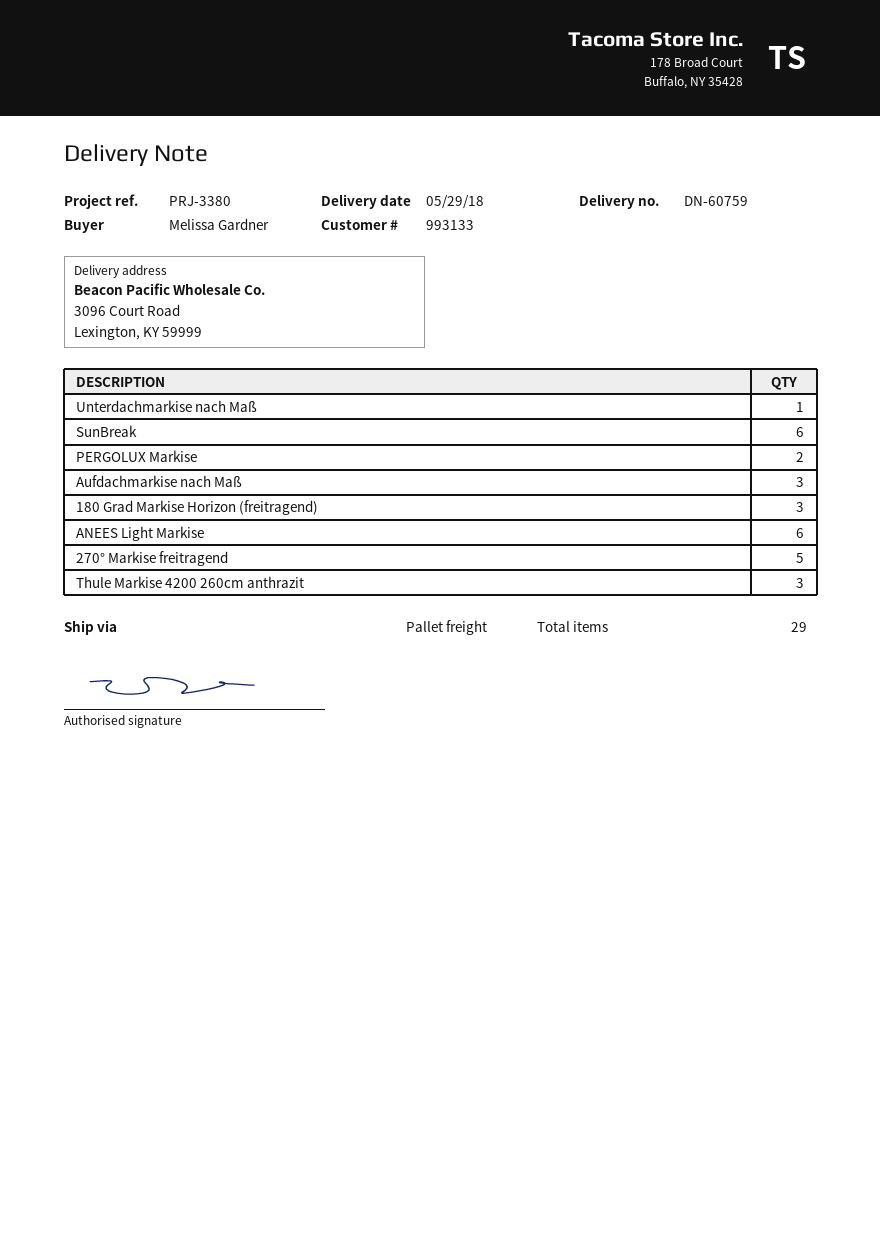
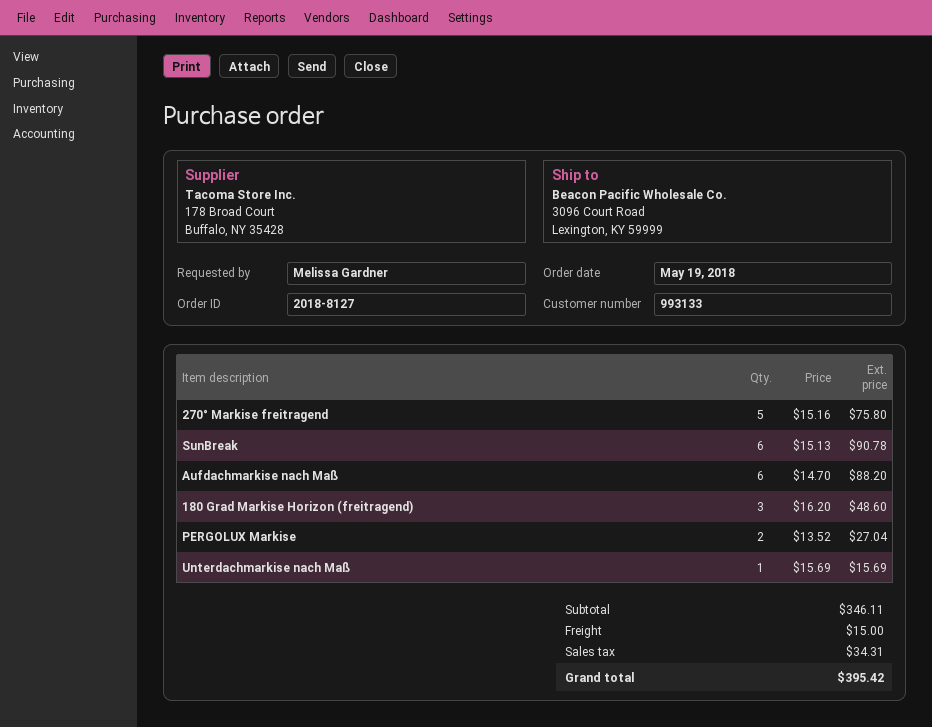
Aufdachmarkise nach Maß: 3 -> 6
ANEES Light Markise: 6 -> none
Thule Markise 4200 260cm anthrazit: 3 -> none

